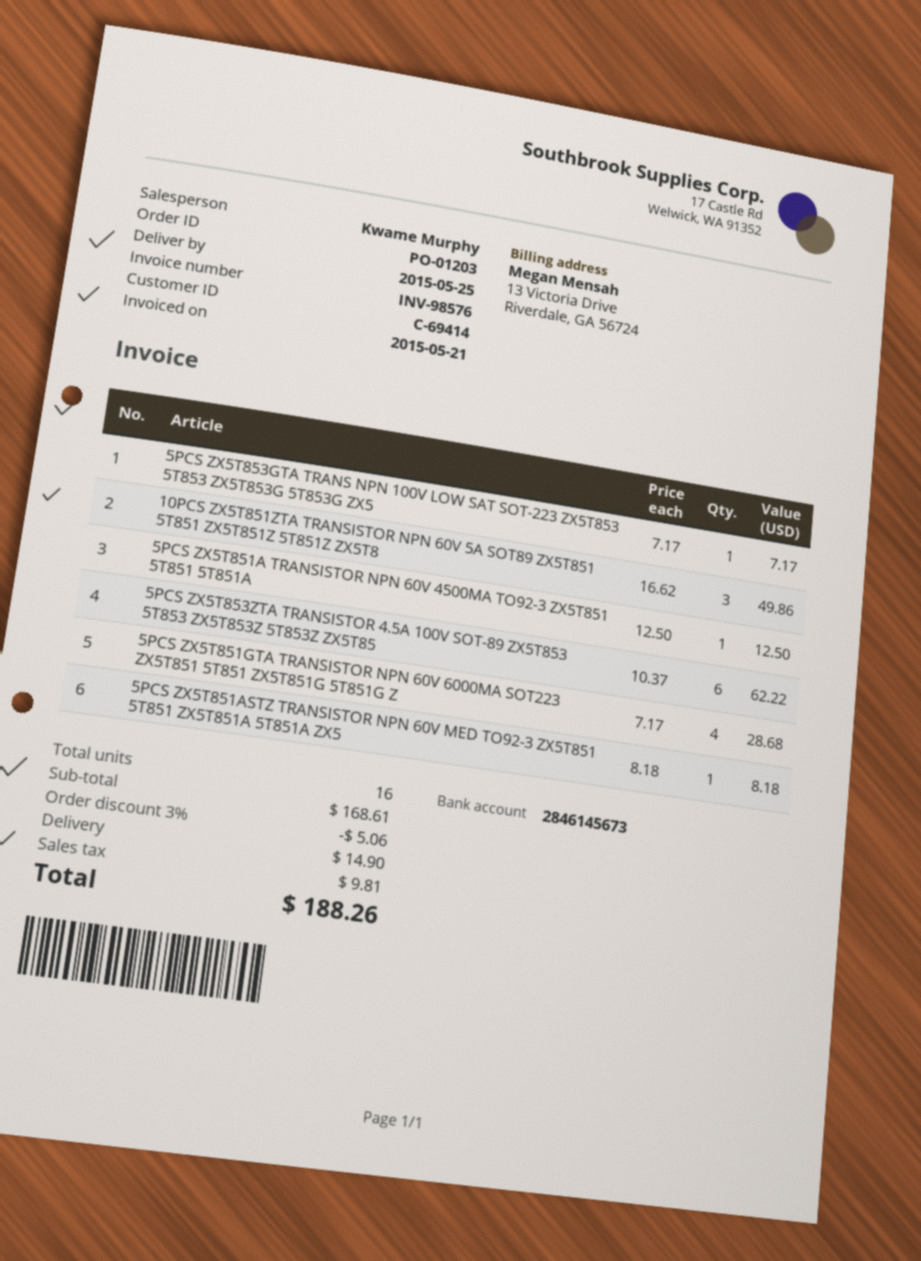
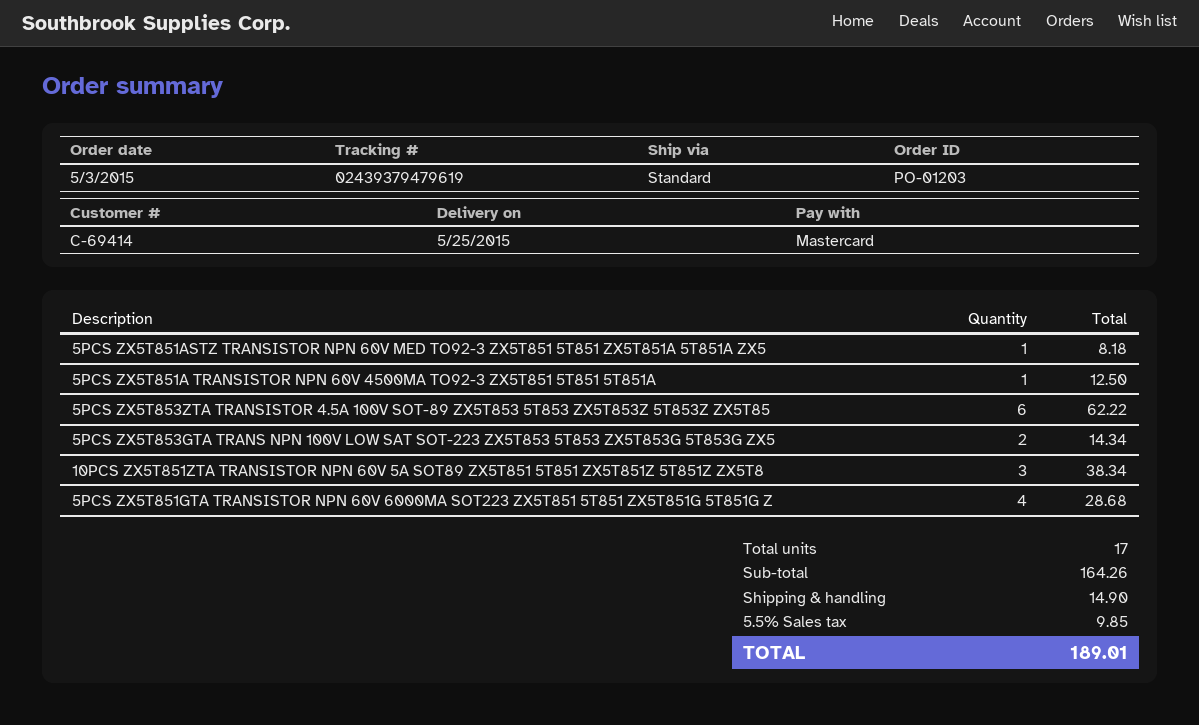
5PCS ZX5T853GTA TRANS NPN 100V LOW SAT SOT-223 ZX5T853 5T853 ZX5T853G 5T853G ZX5: 1 for 7.17 -> 2 for 14.34
10PCS ZX5T851ZTA TRANSISTOR NPN 60V 5A SOT89 ZX5T851 5T851 ZX5T851Z 5T851Z ZX5T8: 3 for 49.86 -> 3 for 38.34
total quantity: 16 -> 17
subtotal: 168.61 -> 164.26
discount: 3% = 5.06 -> none
tax: 9.81 -> 9.85
total: 188.26 -> 189.01

